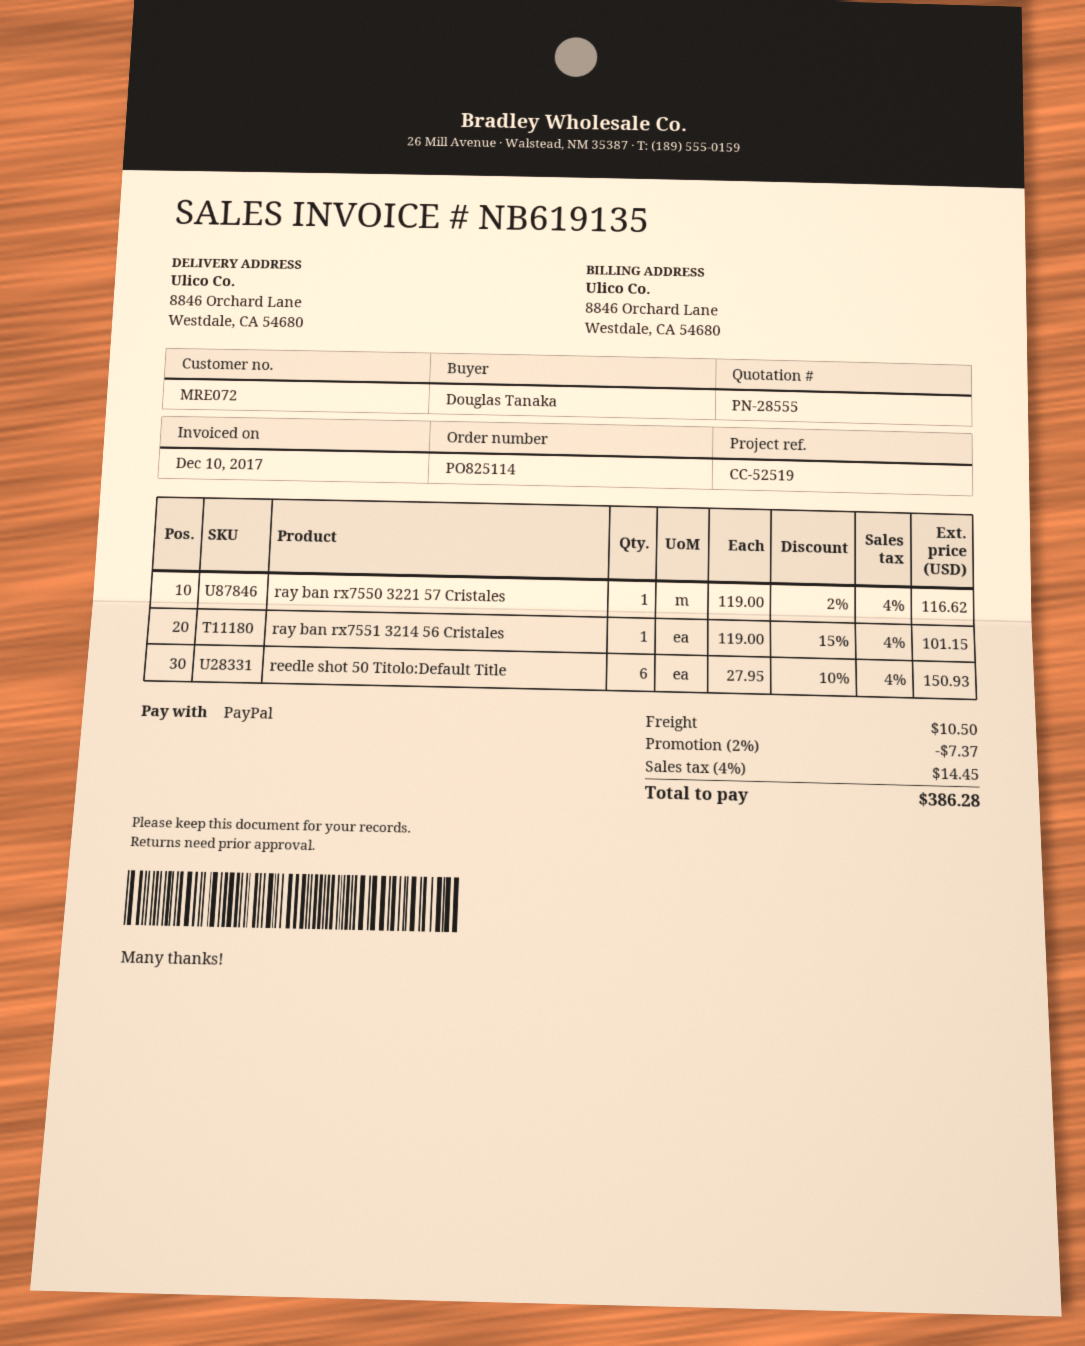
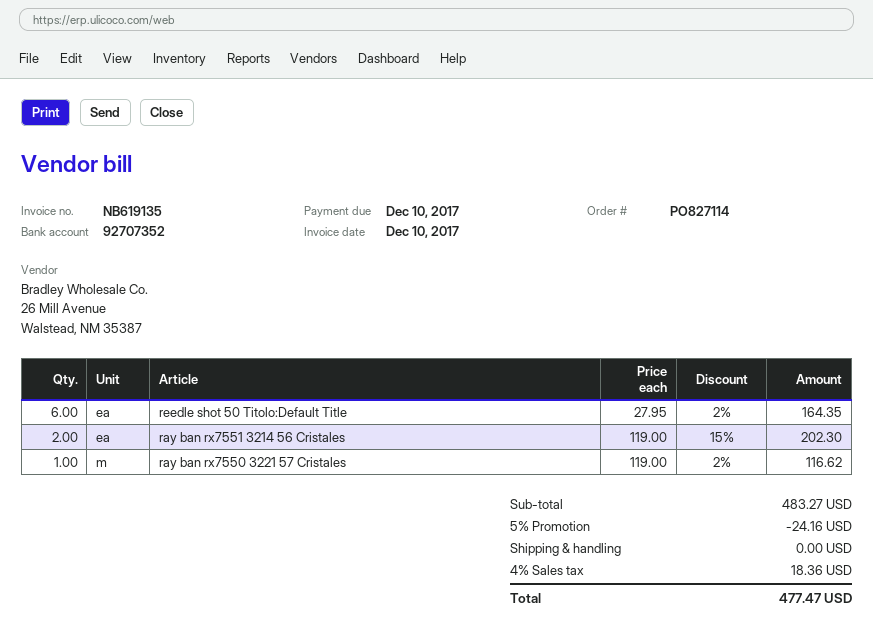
order number: PO825114 -> PO827114
ray ban rx7551 3214 56 Cristales: 1 x 119.00 - 15% = 101.15 -> 2 x 119.00 - 15% = 202.30
reedle shot 50 Titolo:Default Title: 6 x 27.95 - 10% = 150.93 -> 6 x 27.95 - 2% = 164.35
discount: 2% = 7.37 -> 5% = 24.16
shipping: 10.50 -> 0.00
tax: 4% = 14.45 -> 4% = 18.36
total: 386.28 -> 477.47

